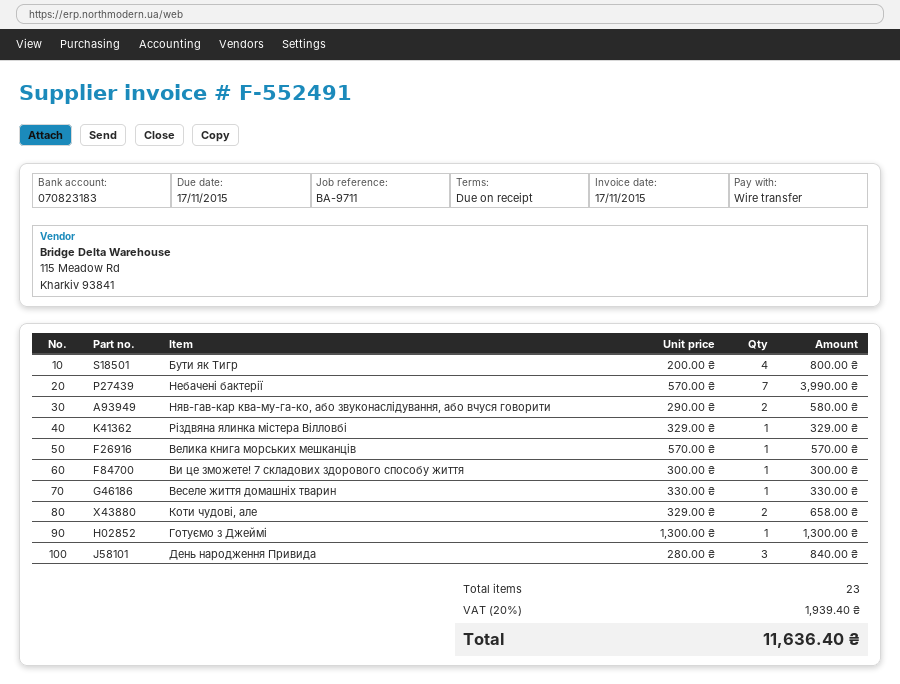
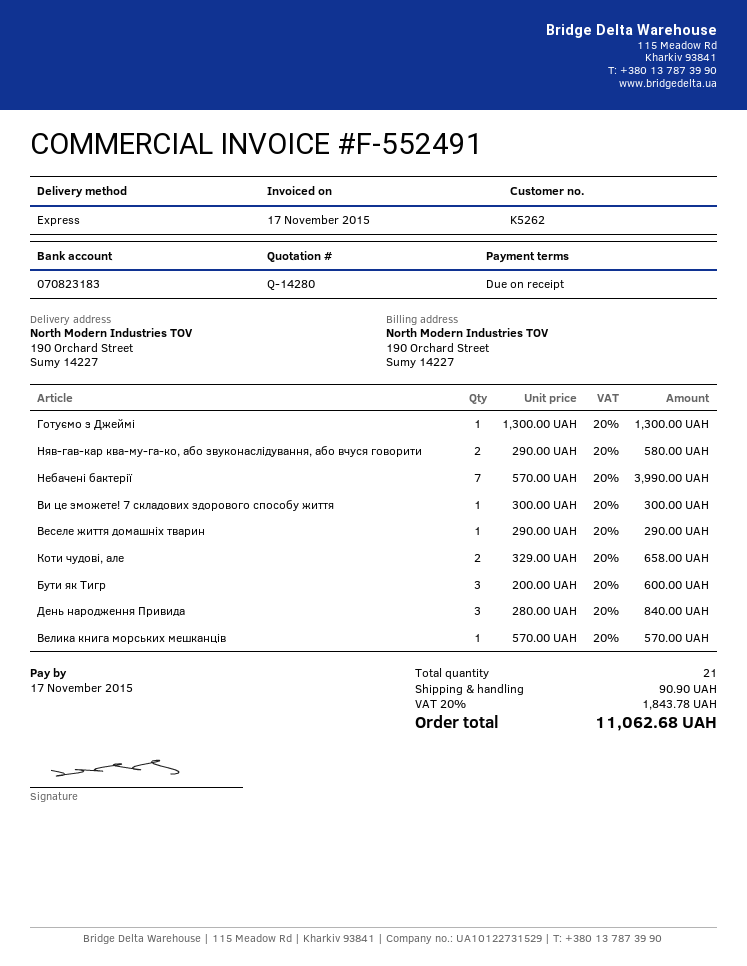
Бути як Тигр: 4 x 200.00 = 800.00 -> 3 x 200.00 = 600.00
Різдвяна ялинка містера Вілловбі: 1 x 329.00 = 329.00 -> none
Веселе життя домашніх тварин: 1 x 330.00 = 330.00 -> 1 x 290.00 = 290.00
total quantity: 23 -> 21
shipping: none -> 90.90
tax: 20% = 1939.40 -> 20% = 1843.78
total: 11636.40 -> 11062.68

